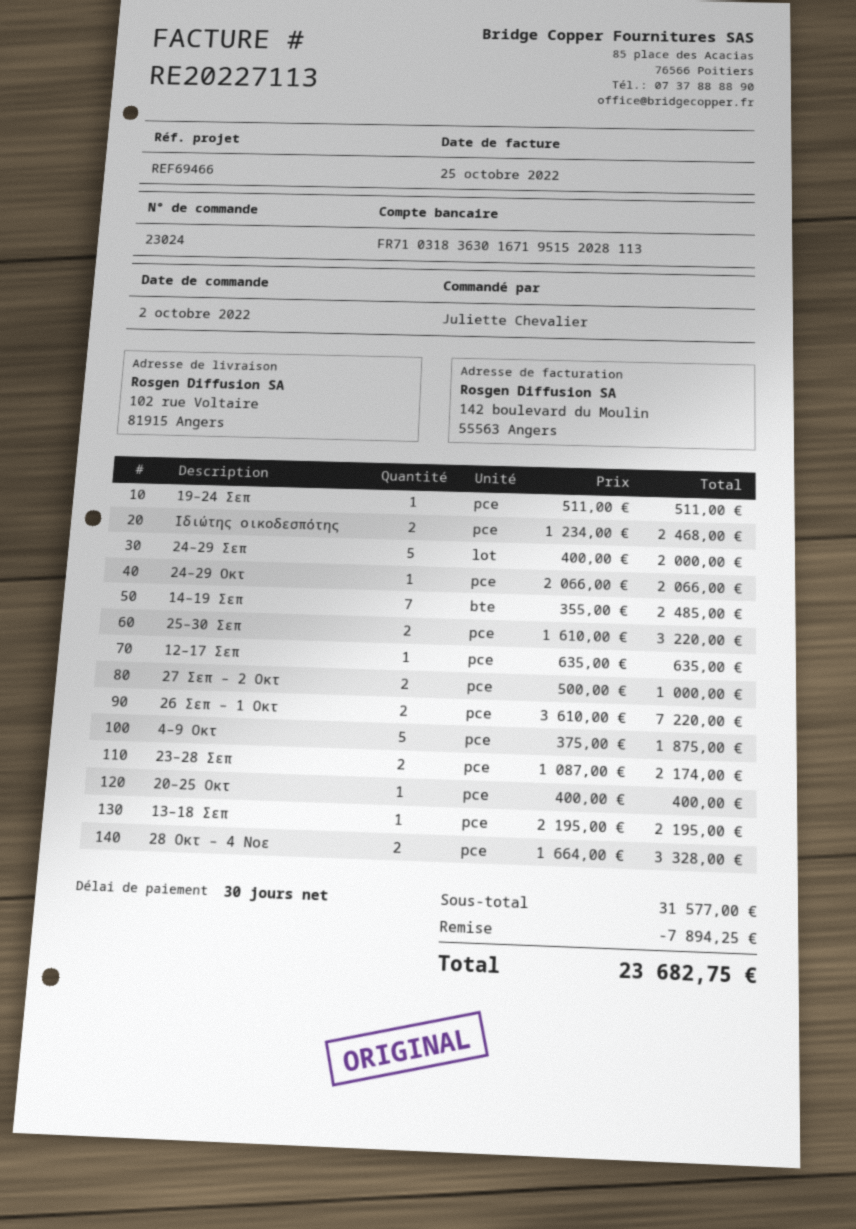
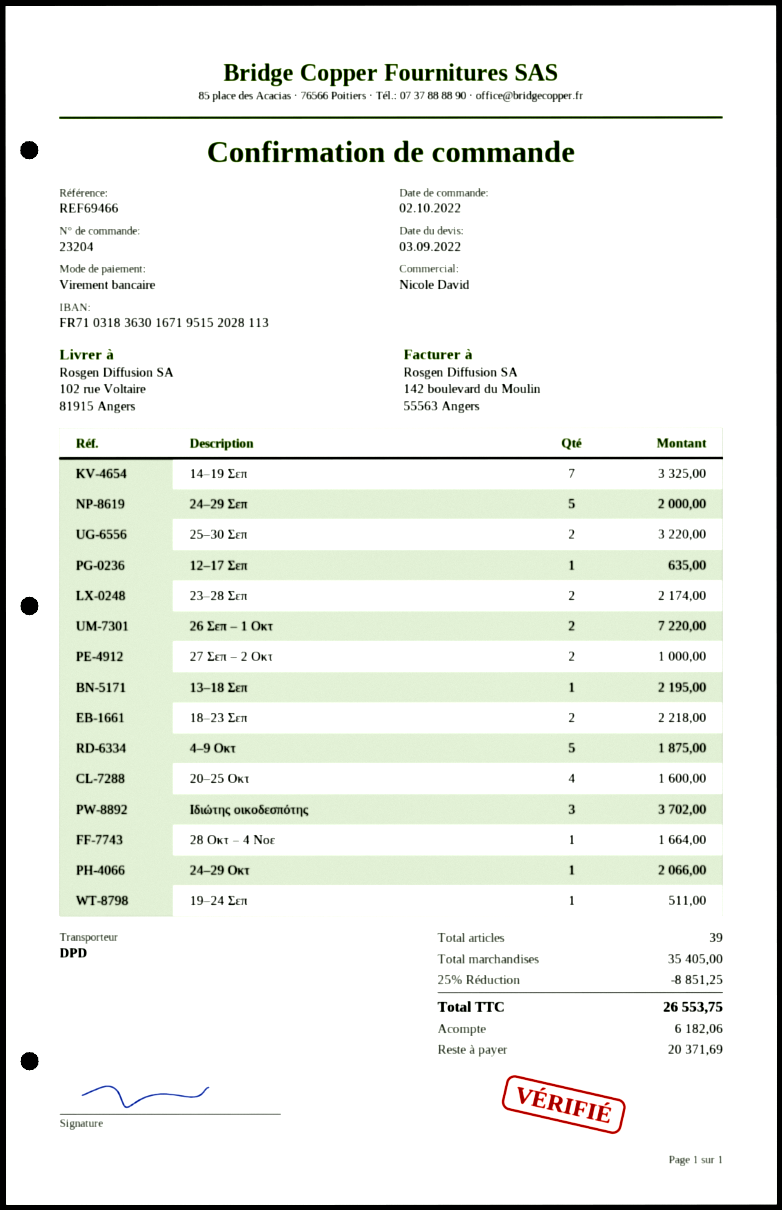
order number: 23024 -> 23204
Ιδιώτης οικοδεσπότης: 2 for 2468.00 -> 3 for 3702.00
14–19 Σεπ: 7 for 2485.00 -> 7 for 3325.00
20–25 Οκτ: 1 for 400.00 -> 4 for 1600.00
28 Οκτ – 4 Νοε: 2 for 3328.00 -> 1 for 1664.00
18–23 Σεπ: none -> 2 for 2218.00
subtotal: 31577.00 -> 35405.00
discount: 7894.25 -> 8851.25
total: 23682.75 -> 26553.75

